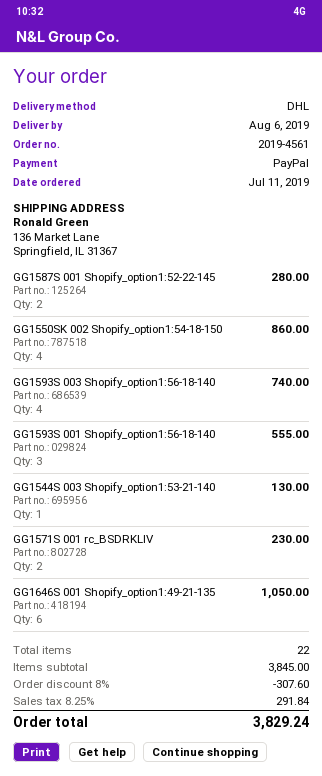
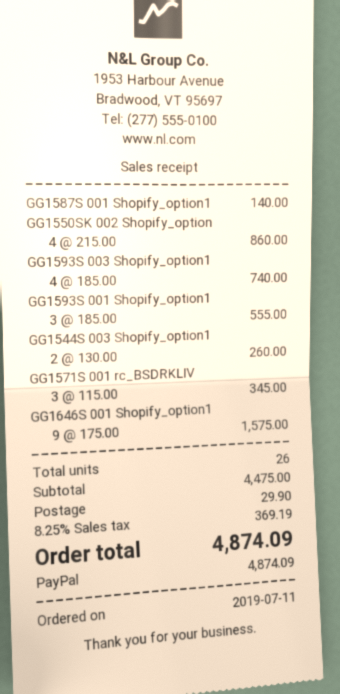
GG1587S 001 Shopify_option1:52-22-145: 2 for 280.00 -> 1 for 140.00
GG1544S 003 Shopify_option1:53-21-140: 1 for 130.00 -> 2 for 260.00
GG1571S 001 rc_BSDRKLIV: 2 for 230.00 -> 3 for 345.00
GG1646S 001 Shopify_option1:49-21-135: 6 for 1050.00 -> 9 for 1575.00
total quantity: 22 -> 26
subtotal: 3845.00 -> 4475.00
discount: 8% = 307.60 -> none
shipping: none -> 29.90
tax: 8.25% = 291.84 -> 8.25% = 369.19
total: 3829.24 -> 4874.09

